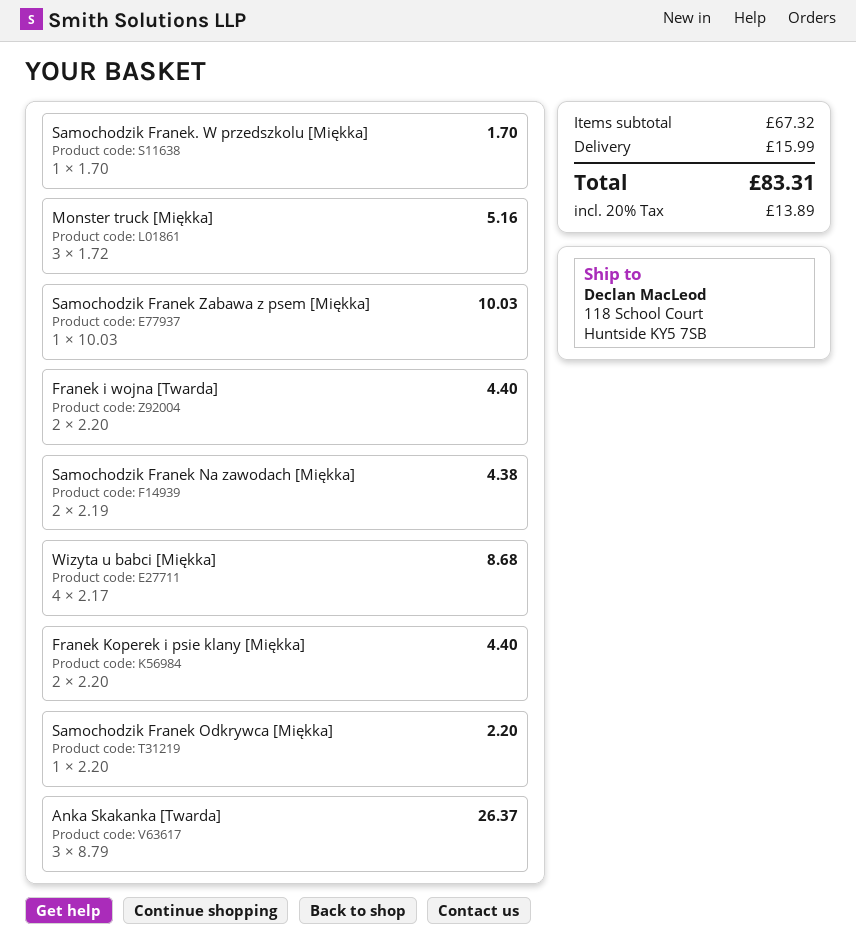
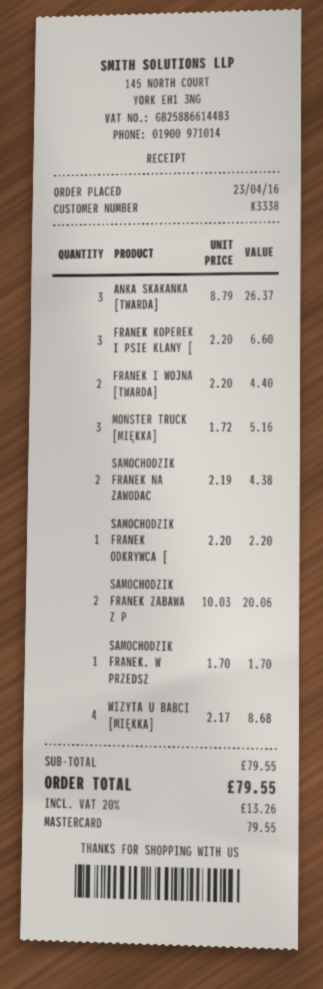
Samochodzik Franek Zabawa z psem [Miękka]: 1 x 10.03 = 10.03 -> 2 x 10.03 = 20.06
Franek Koperek i psie klany [Miękka]: 2 x 2.20 = 4.40 -> 3 x 2.20 = 6.60
subtotal: 67.32 -> 79.55
shipping: 15.99 -> none
tax: 20% = 13.89 -> 20% = 13.26
total: 83.31 -> 79.55

